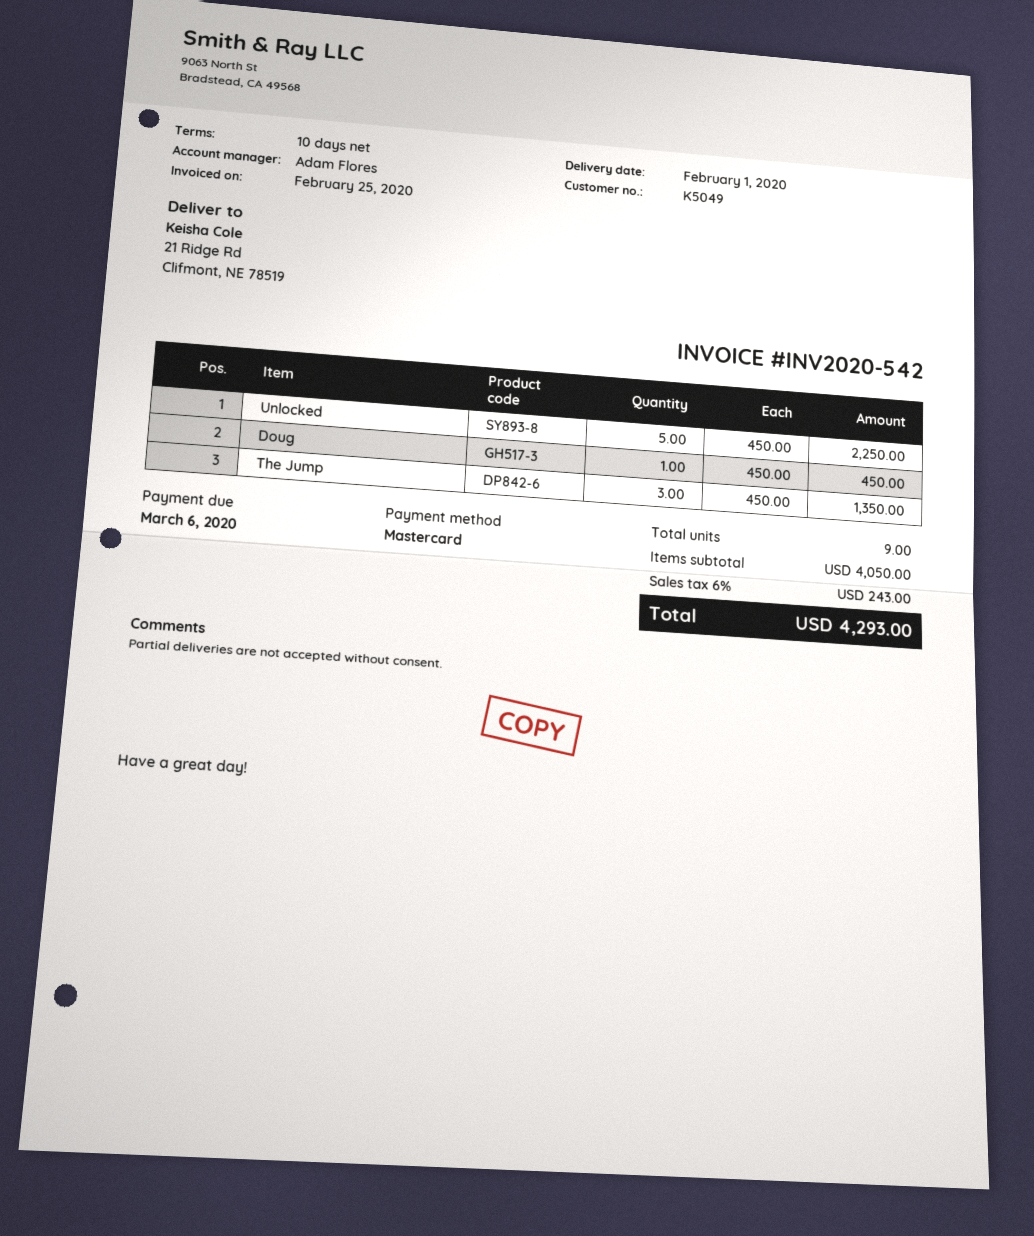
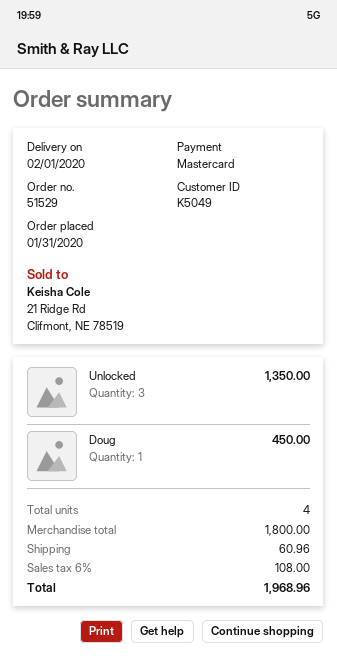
Unlocked: 5 for 2250.00 -> 3 for 1350.00
The Jump: 3 for 1350.00 -> none
total quantity: 9 -> 4
subtotal: 4050.00 -> 1800.00
shipping: none -> 60.96
tax: 6% = 243.00 -> 6% = 108.00
total: 4293.00 -> 1968.96

